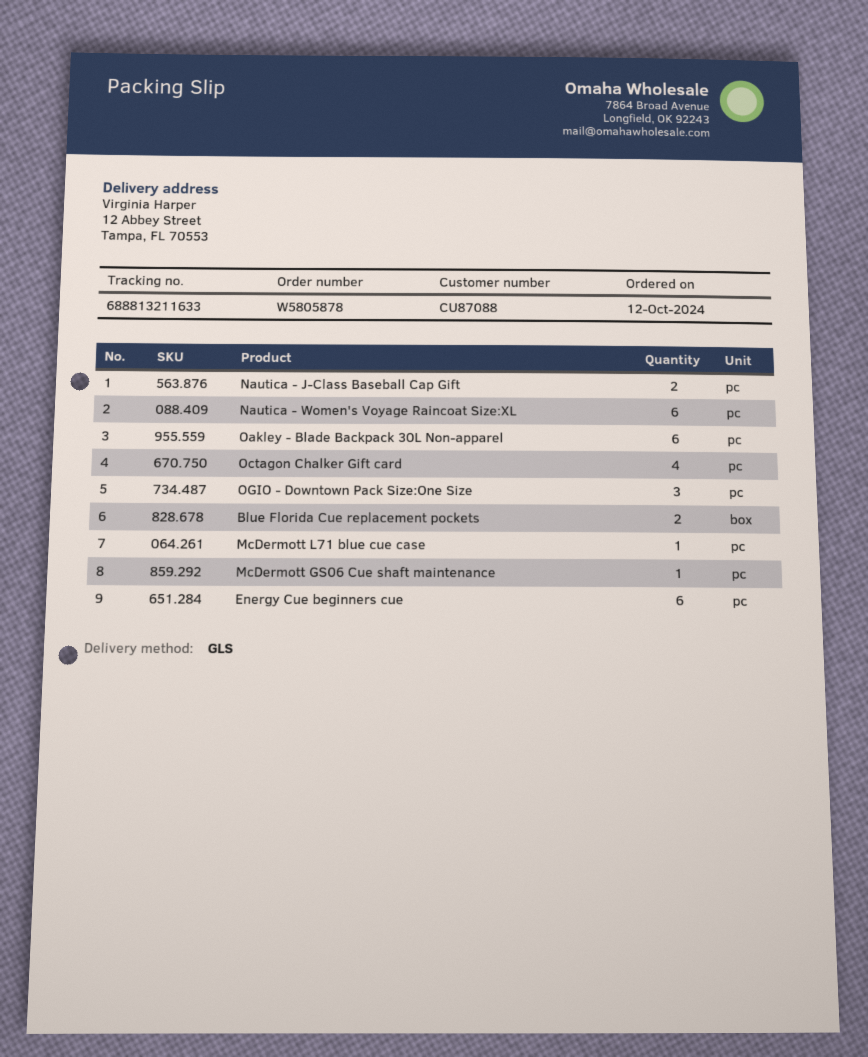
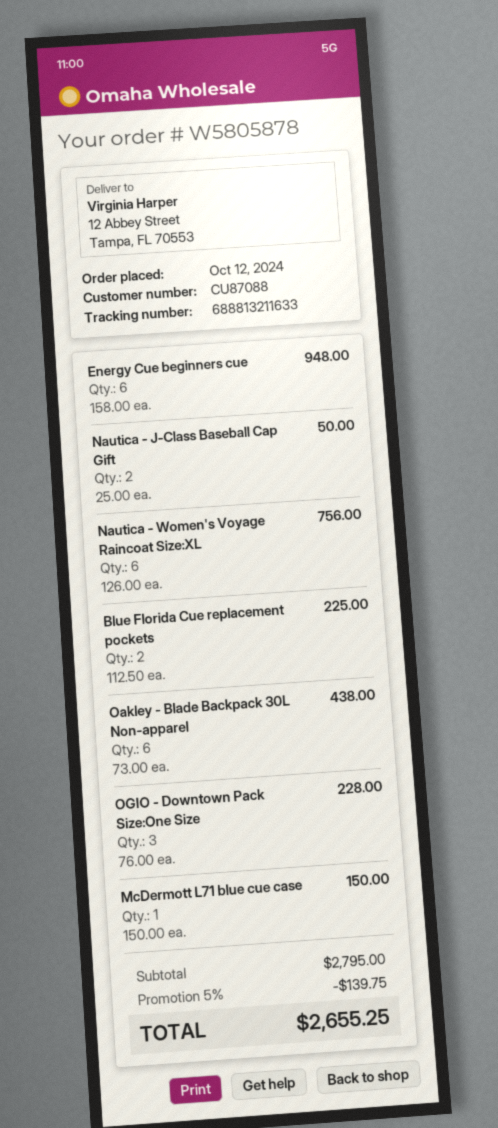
Octagon Chalker Gift card: 4 -> none
McDermott GS06 Cue shaft maintenance: 1 -> none

